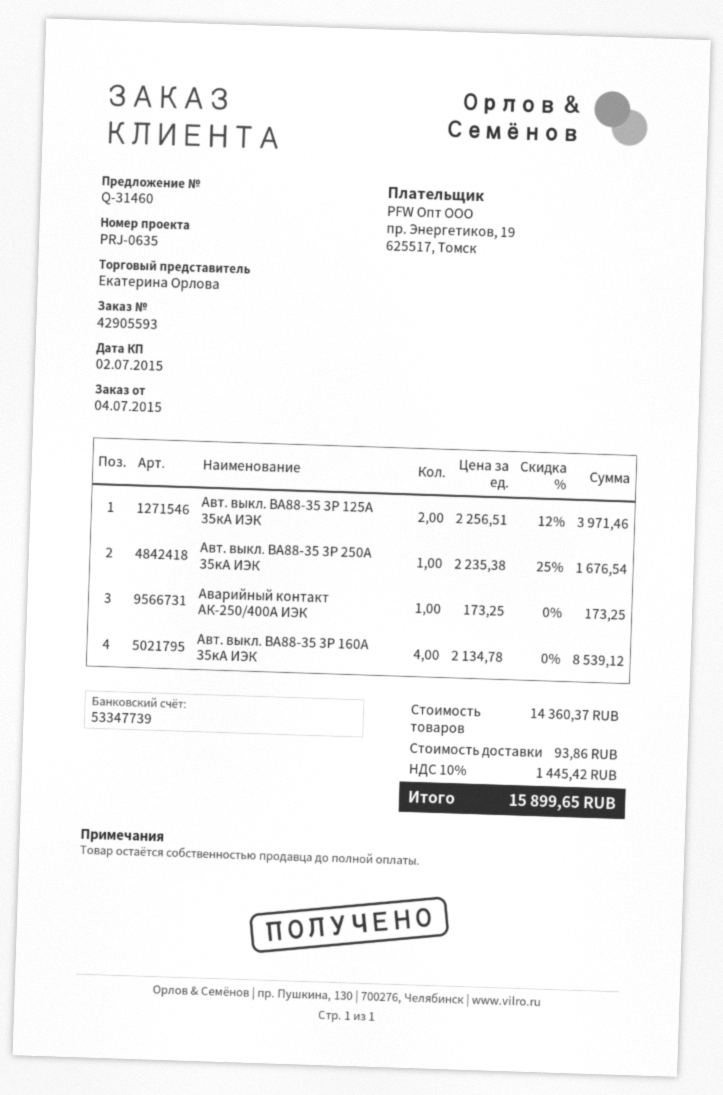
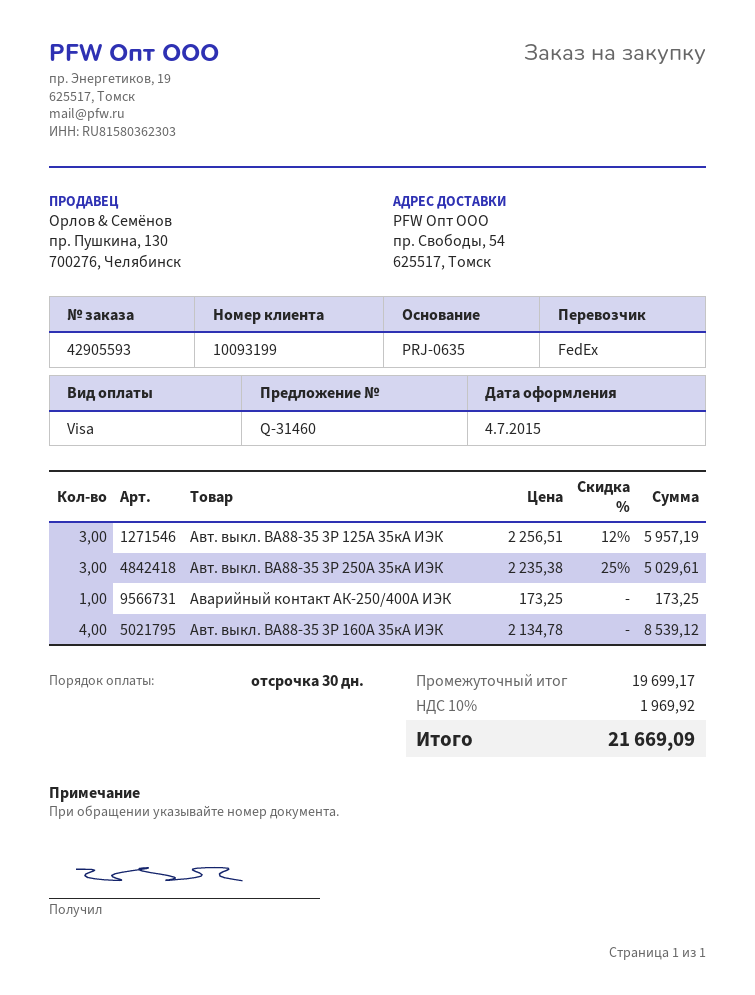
Авт. выкл. ВА88-35 3Р 125А 35кА ИЭК: 2 x 2256.51 - 12% = 3971.46 -> 3 x 2256.51 - 12% = 5957.19
Авт. выкл. ВА88-35 3Р 250А 35кА ИЭК: 1 x 2235.38 - 25% = 1676.54 -> 3 x 2235.38 - 25% = 5029.61
subtotal: 14360.37 -> 19699.17
shipping: 93.86 -> none
tax: 10% = 1445.42 -> 10% = 1969.92
total: 15899.65 -> 21669.09

